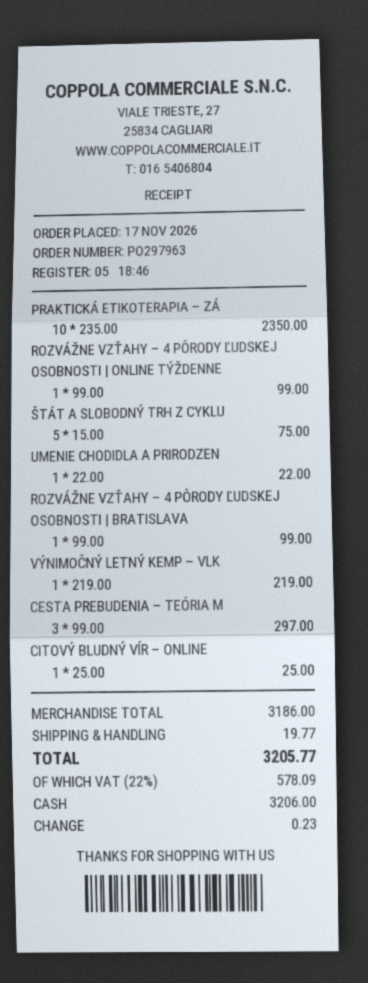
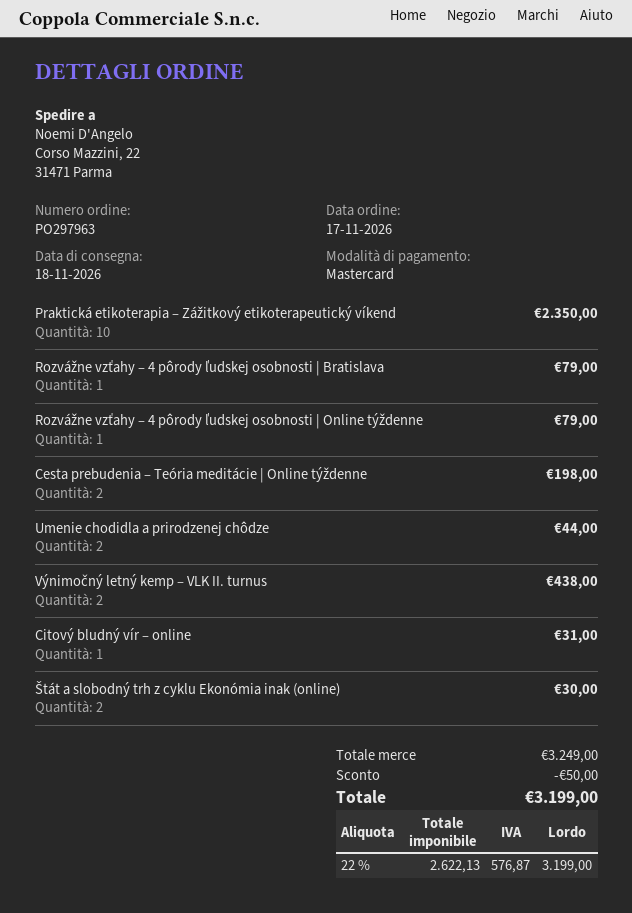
payment method: cash -> Mastercard
ROZVÁŽNE VZŤAHY – 4 PÔRODY ĽUDSKEJ OSOBNOSTI | ONLINE TÝŽDENNE: 1 for 99.00 -> 1 for 79.00
ŠTÁT A SLOBODNÝ TRH Z CYKLU: 5 for 75.00 -> 2 for 30.00
UMENIE CHODIDLA A PRIRODZEN: 1 for 22.00 -> 2 for 44.00
ROZVÁŽNE VZŤAHY – 4 PÔRODY ĽUDSKEJ OSOBNOSTI | BRATISLAVA: 1 for 99.00 -> 1 for 79.00
VÝNIMOČNÝ LETNÝ KEMP – VLK: 1 for 219.00 -> 2 for 438.00
CESTA PREBUDENIA – TEÓRIA M: 3 for 297.00 -> 2 for 198.00
CITOVÝ BLUDNÝ VÍR – ONLINE: 1 for 25.00 -> 1 for 31.00
subtotal: 3186.00 -> 3249.00
discount: none -> 50.00
shipping: 19.77 -> none
tax: 22% = 578.09 -> 22% = 576.87
total: 3205.77 -> 3199.00

